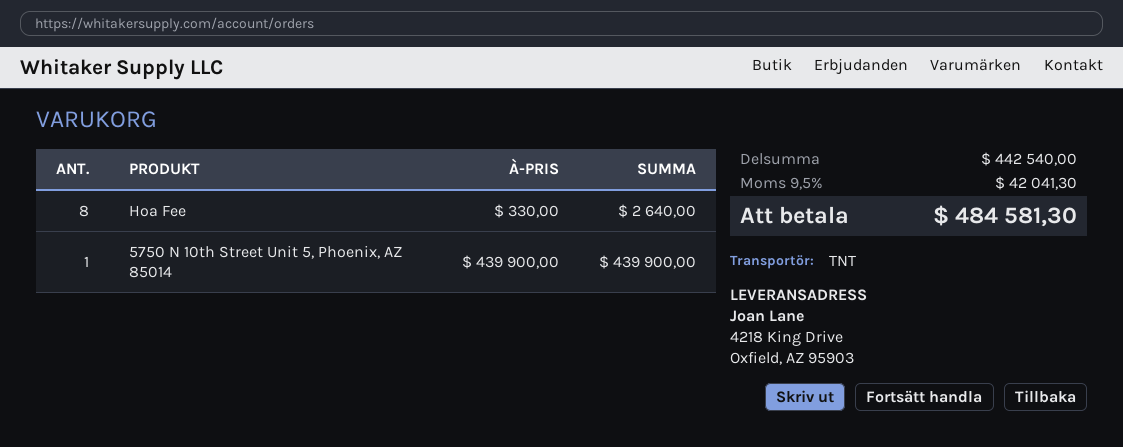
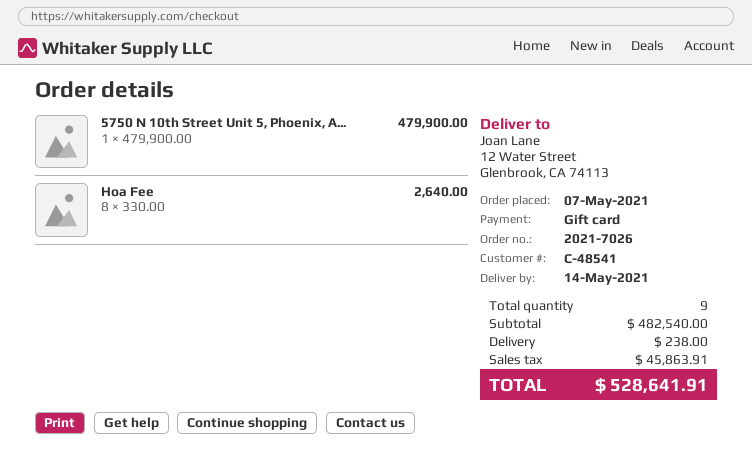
ship to: 4218 King Drive, Oxfield, AZ 95903 -> 12 Water Street, Glenbrook, CA 74113
5750 N 10th Street Unit 5, Phoenix, AZ 85014: 1 x 439900.00 = 439900.00 -> 1 x 479900.00 = 479900.00
subtotal: 442540.00 -> 482540.00
shipping: none -> 238.00
tax: 42041.30 -> 45863.91
total: 484581.30 -> 528641.91

